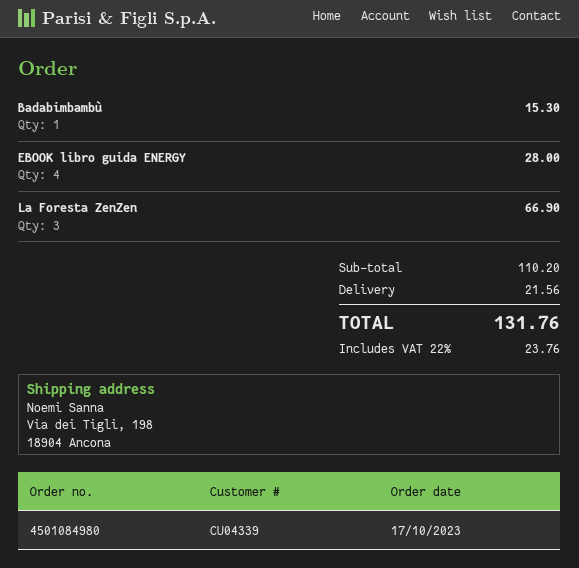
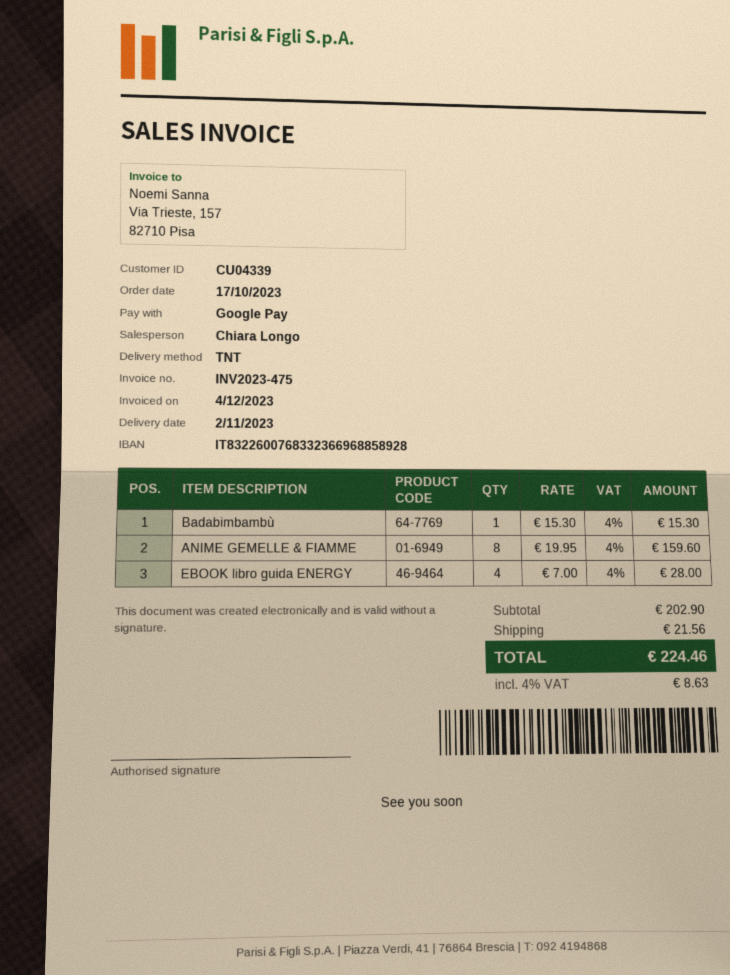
La Foresta ZenZen: 3 for 66.90 -> none
ANIME GEMELLE & FIAMME: none -> 8 for 159.60
subtotal: 110.20 -> 202.90
tax: 22% = 23.76 -> 4% = 8.63
total: 131.76 -> 224.46

